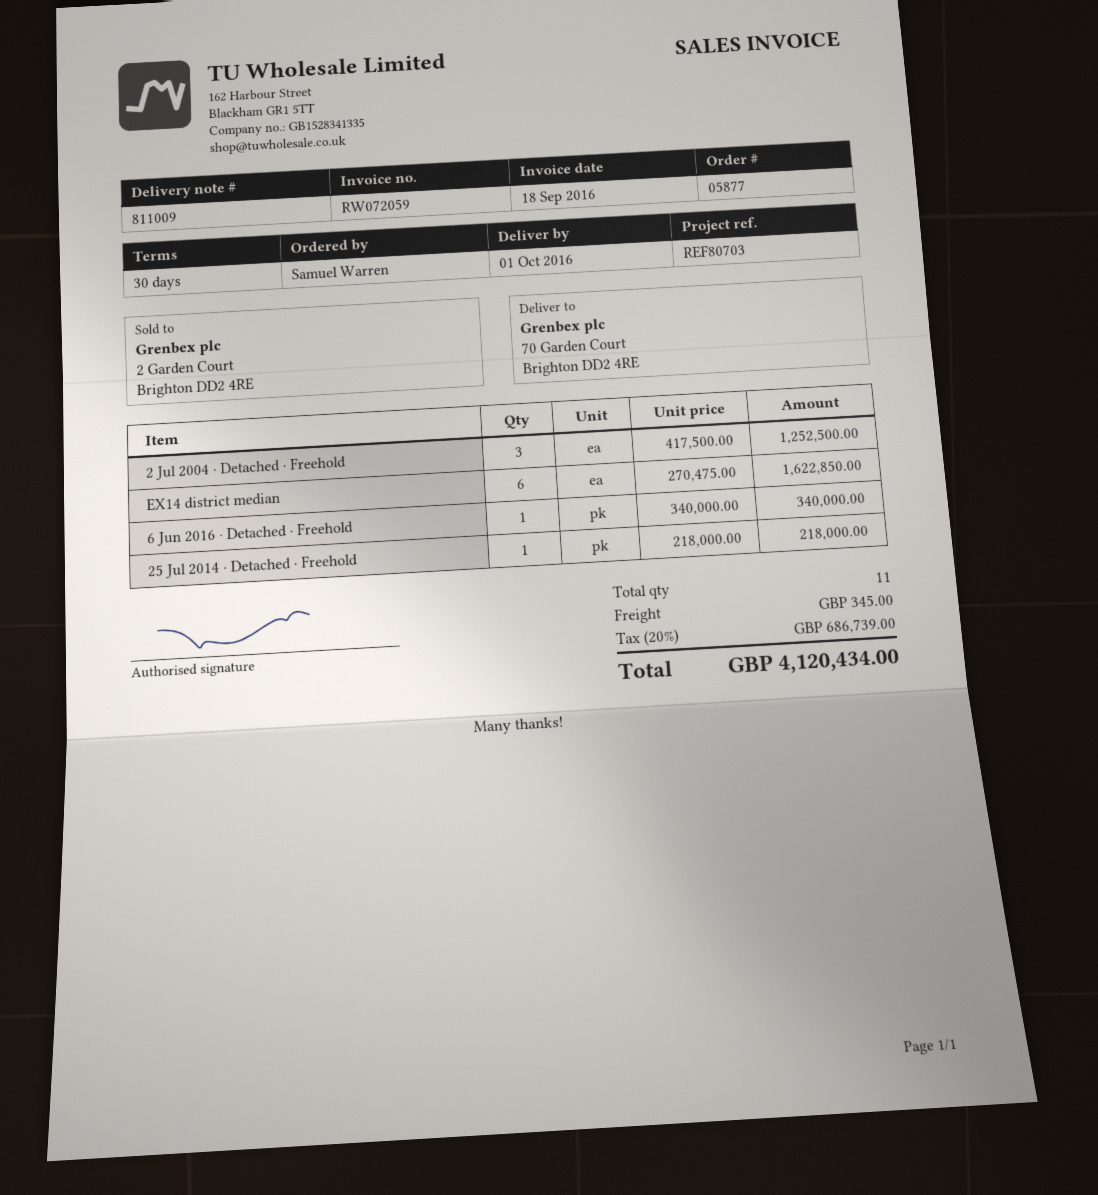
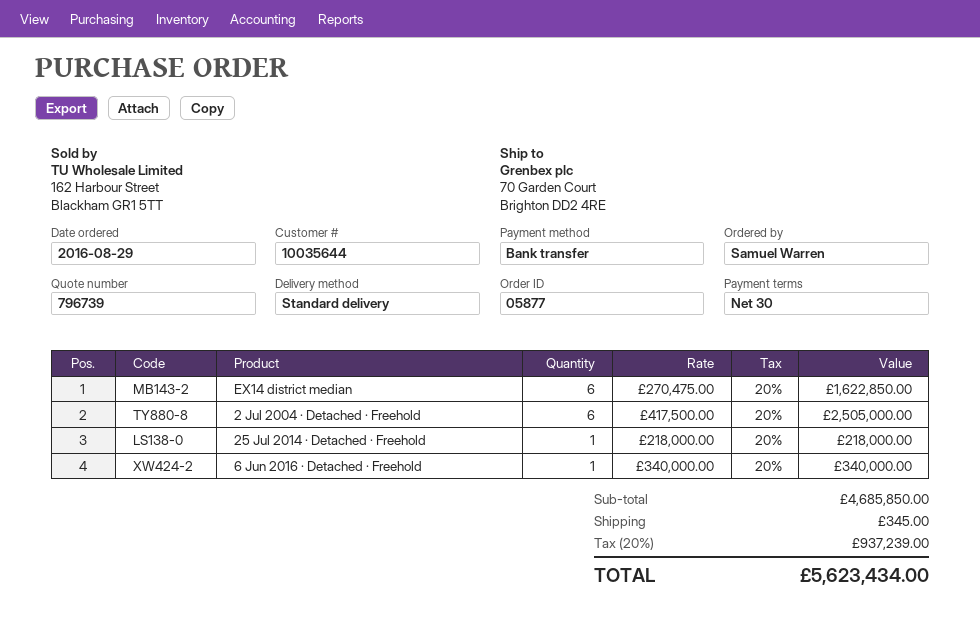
2 Jul 2004 · Detached · Freehold: 3 x 417500.00 = 1252500.00 -> 6 x 417500.00 = 2505000.00
tax: 20% = 686739.00 -> 20% = 937239.00
total: 4120434.00 -> 5623434.00

